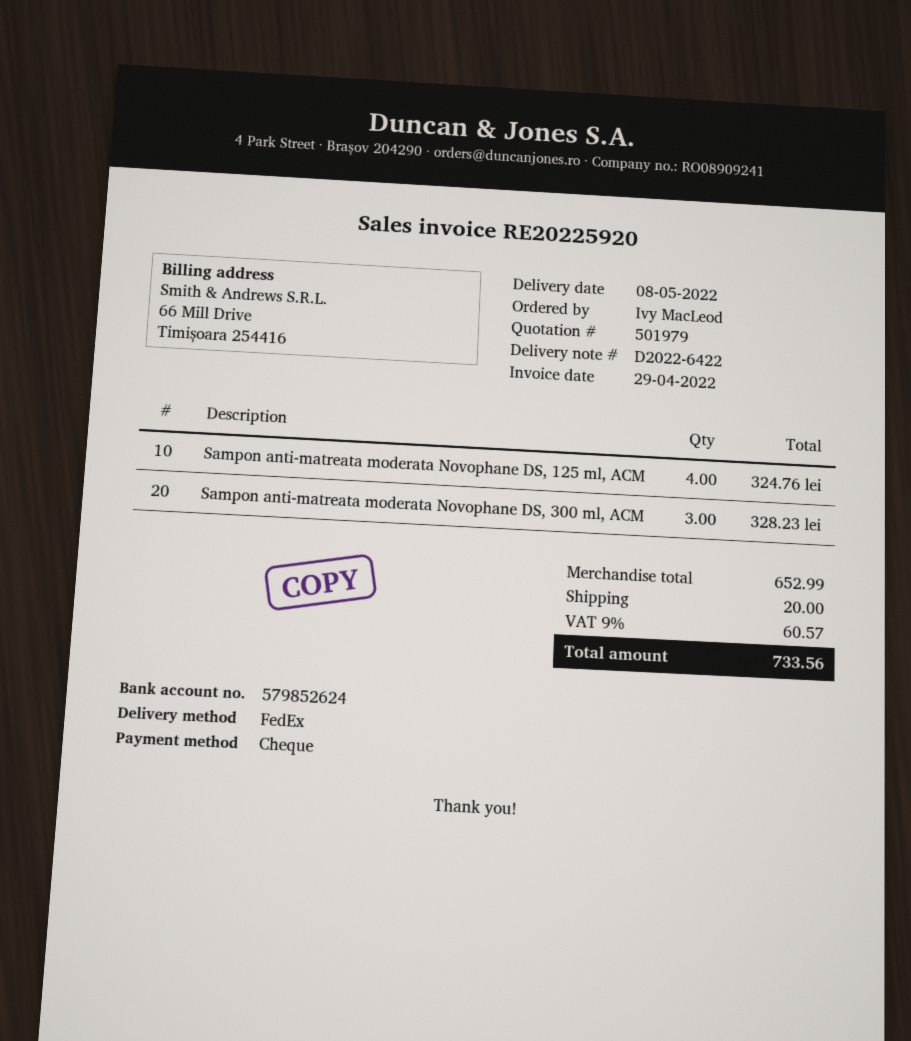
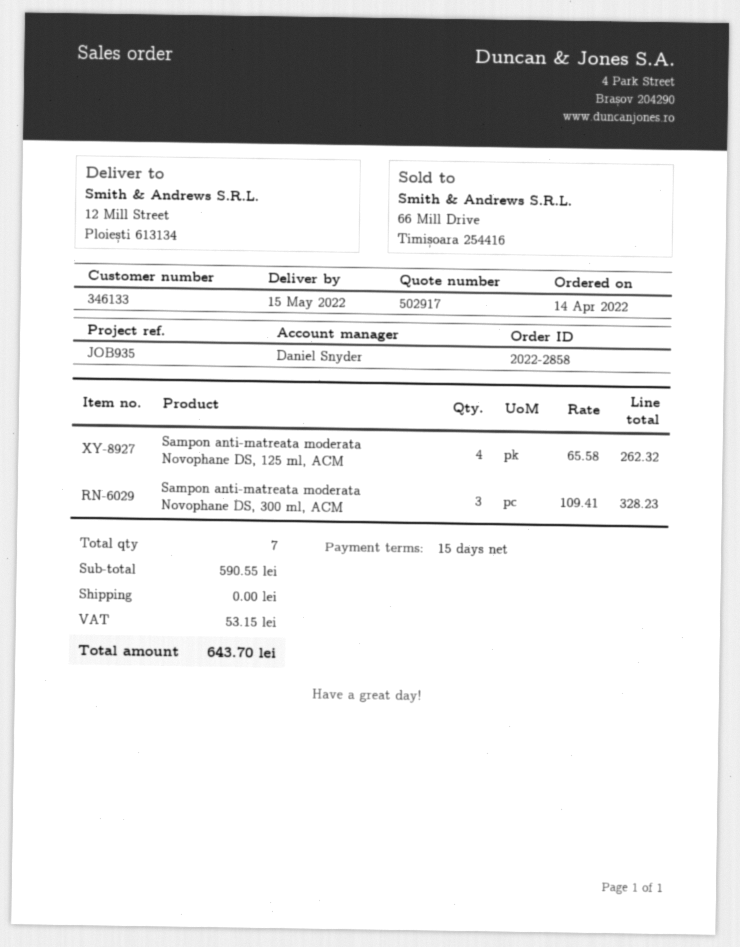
quote number: 501979 -> 502917
delivery date: 2022-05-08 -> 2022-05-15
Sampon anti-matreata moderata Novophane DS, 125 ml, ACM: 4 for 324.76 -> 4 for 262.32
subtotal: 652.99 -> 590.55
shipping: 20.00 -> 0.00
tax: 60.57 -> 53.15
total: 733.56 -> 643.70

